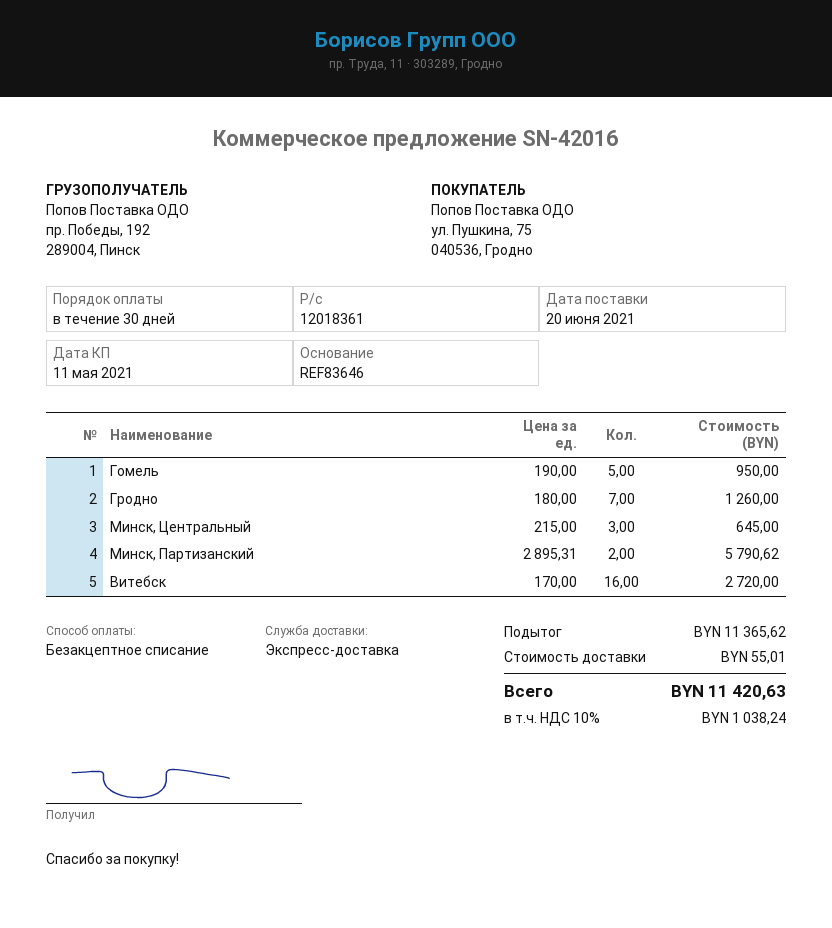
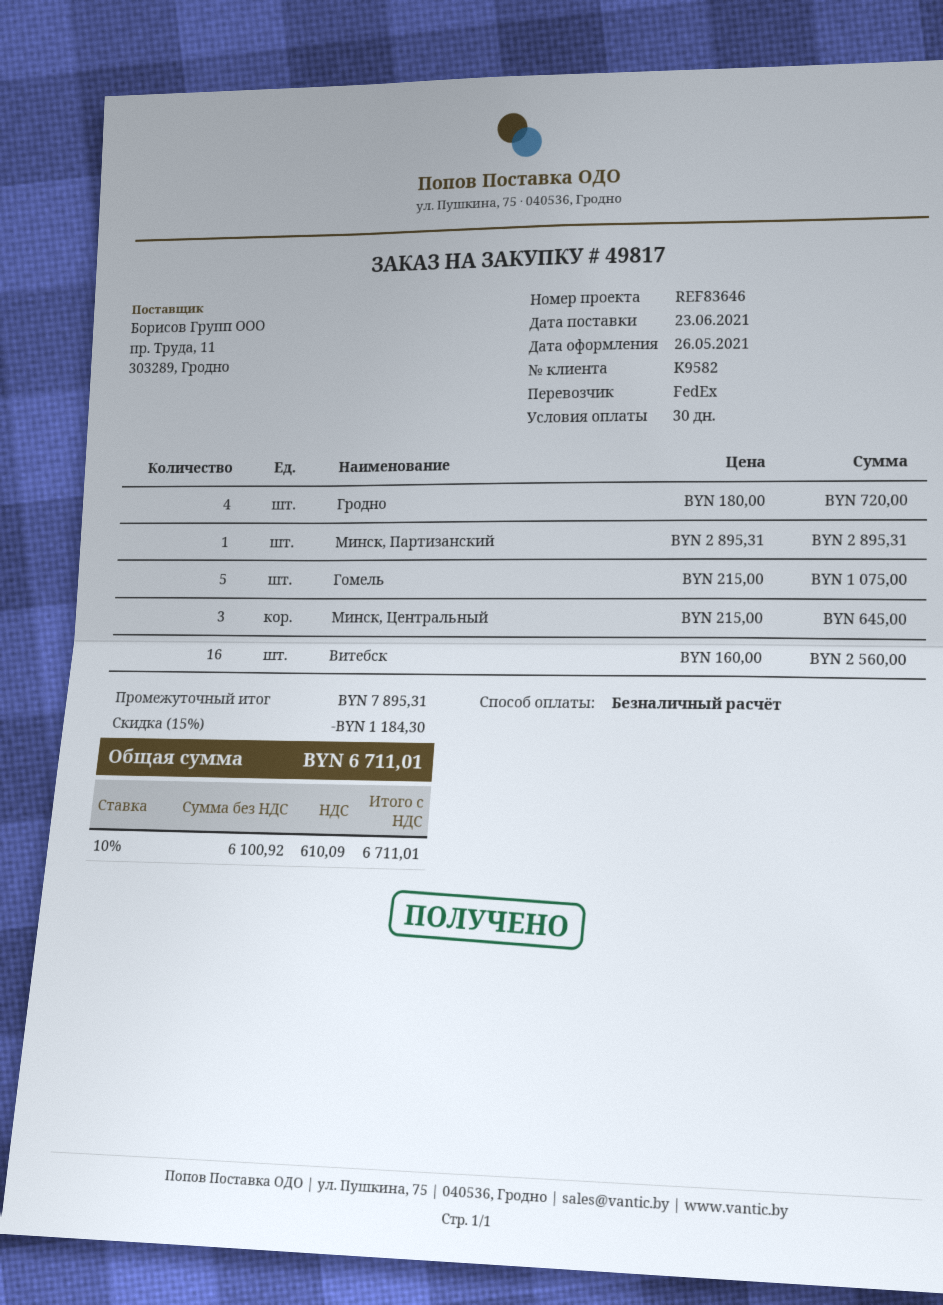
delivery date: 2021-06-20 -> 2021-06-23
payment method: direct debit -> bank transfer
shipping method: express -> FedEx
Гомель: 5 x 190.00 = 950.00 -> 5 x 215.00 = 1075.00
Гродно: 7 x 180.00 = 1260.00 -> 4 x 180.00 = 720.00
Минск, Партизанский: 2 x 2895.31 = 5790.62 -> 1 x 2895.31 = 2895.31
Витебск: 16 x 170.00 = 2720.00 -> 16 x 160.00 = 2560.00
subtotal: 11365.62 -> 7895.31
discount: none -> 15% = 1184.30
shipping: 55.01 -> none
tax: 10% = 1038.24 -> 10% = 610.09
total: 11420.63 -> 6711.01

